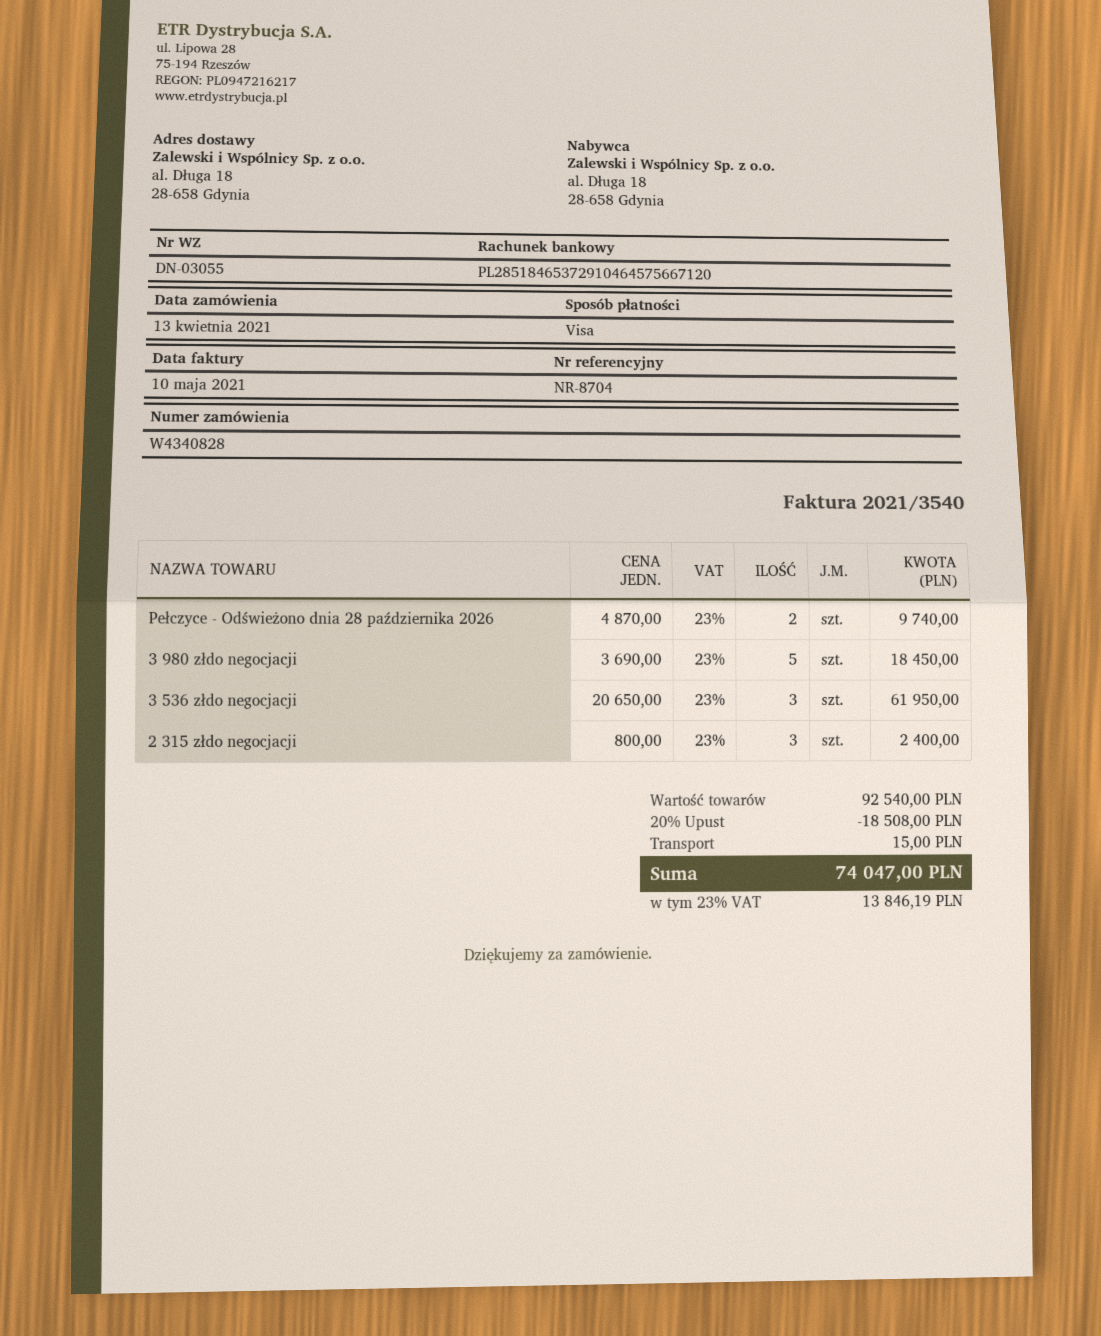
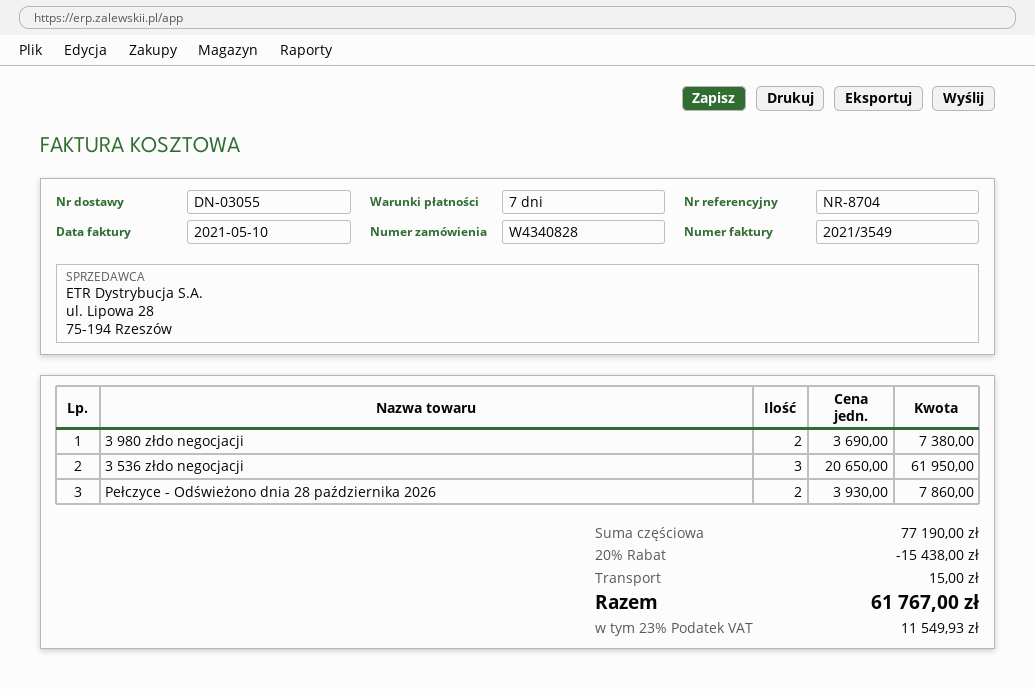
invoice number: 2021/3540 -> 2021/3549
Pełczyce - Odświeżono dnia 28 października 2026: 2 x 4870.00 = 9740.00 -> 2 x 3930.00 = 7860.00
3 980 złdo negocjacji: 5 x 3690.00 = 18450.00 -> 2 x 3690.00 = 7380.00
2 315 złdo negocjacji: 3 x 800.00 = 2400.00 -> none
subtotal: 92540.00 -> 77190.00
discount: 20% = 18508.00 -> 20% = 15438.00
tax: 23% = 13846.19 -> 23% = 11549.93
total: 74047.00 -> 61767.00

